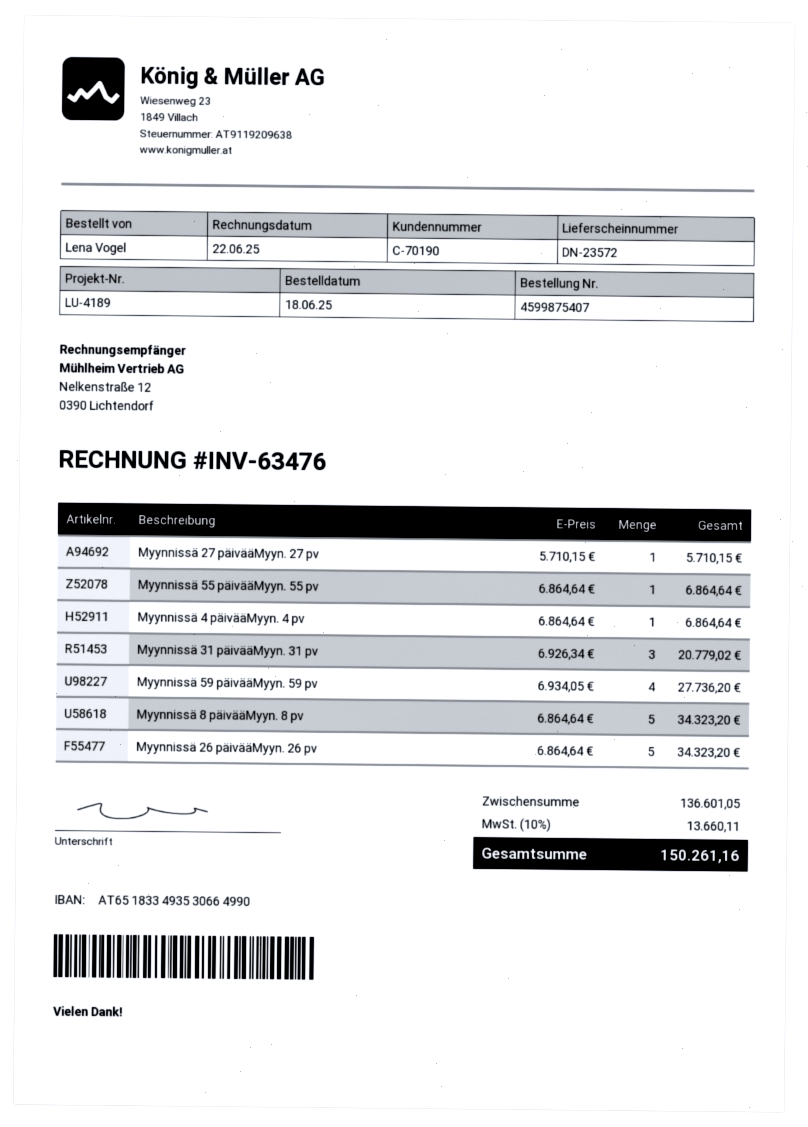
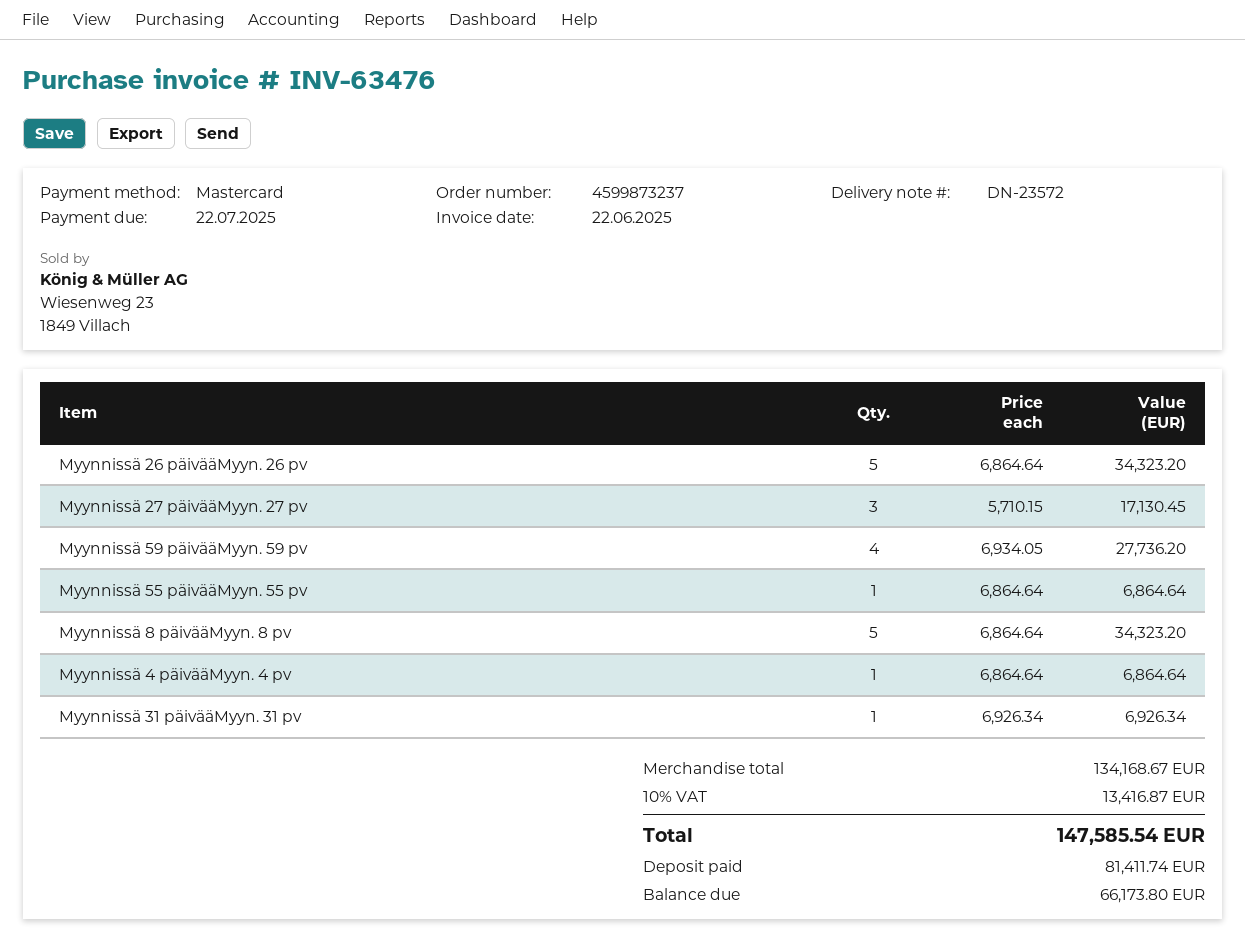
order number: 4599875407 -> 4599873237
Myynnissä 27 päivääMyyn. 27 pv: 1 x 5710.15 = 5710.15 -> 3 x 5710.15 = 17130.45
Myynnissä 31 päivääMyyn. 31 pv: 3 x 6926.34 = 20779.02 -> 1 x 6926.34 = 6926.34
subtotal: 136601.05 -> 134168.67
tax: 10% = 13660.11 -> 10% = 13416.87
total: 150261.16 -> 147585.54

